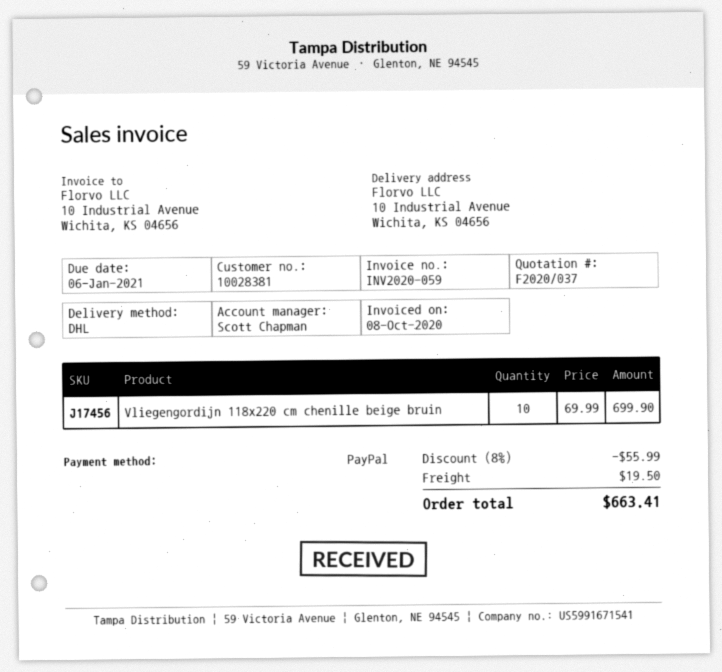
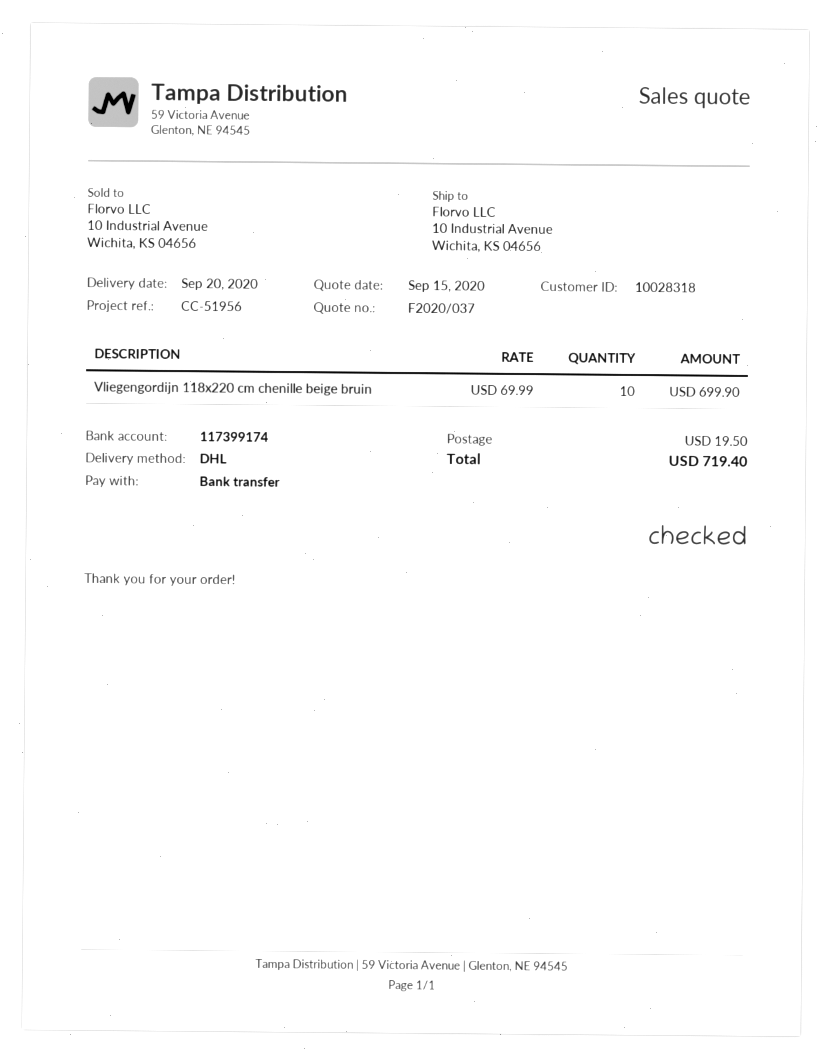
customer number: 10028381 -> 10028318
payment method: PayPal -> bank transfer
discount: 8% = 55.99 -> none
total: 663.41 -> 719.40

